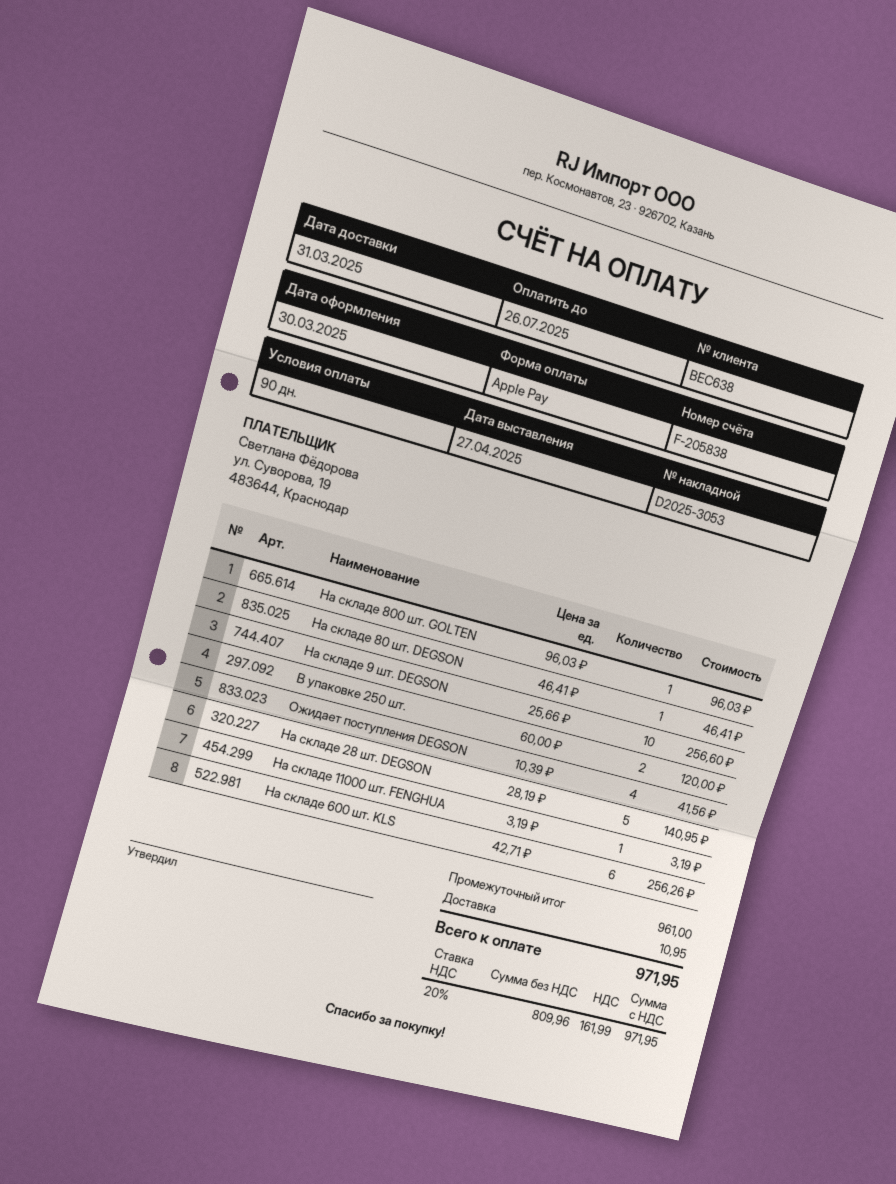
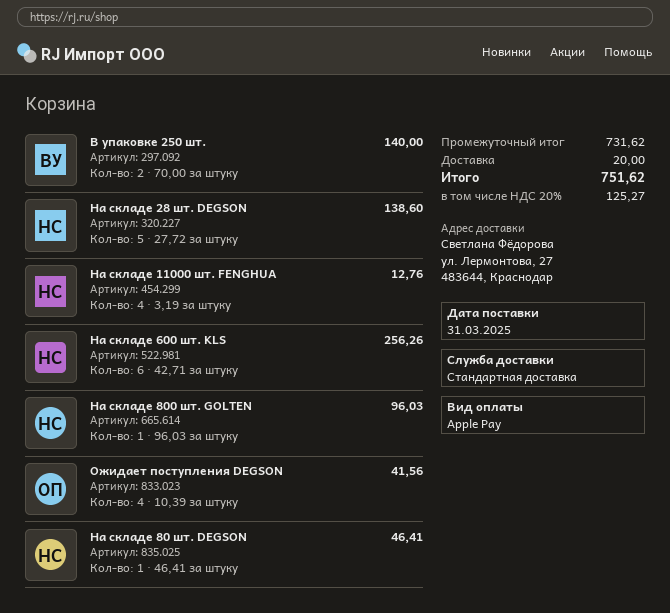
На складе 9 шт. DEGSON: 10 x 25.66 = 256.60 -> none
В упаковке 250 шт.: 2 x 60.00 = 120.00 -> 2 x 70.00 = 140.00
На складе 28 шт. DEGSON: 5 x 28.19 = 140.95 -> 5 x 27.72 = 138.60
На складе 11000 шт. FENGHUA: 1 x 3.19 = 3.19 -> 4 x 3.19 = 12.76
subtotal: 961.00 -> 731.62
shipping: 10.95 -> 20.00
tax: 20% = 161.99 -> 20% = 125.27
total: 971.95 -> 751.62

